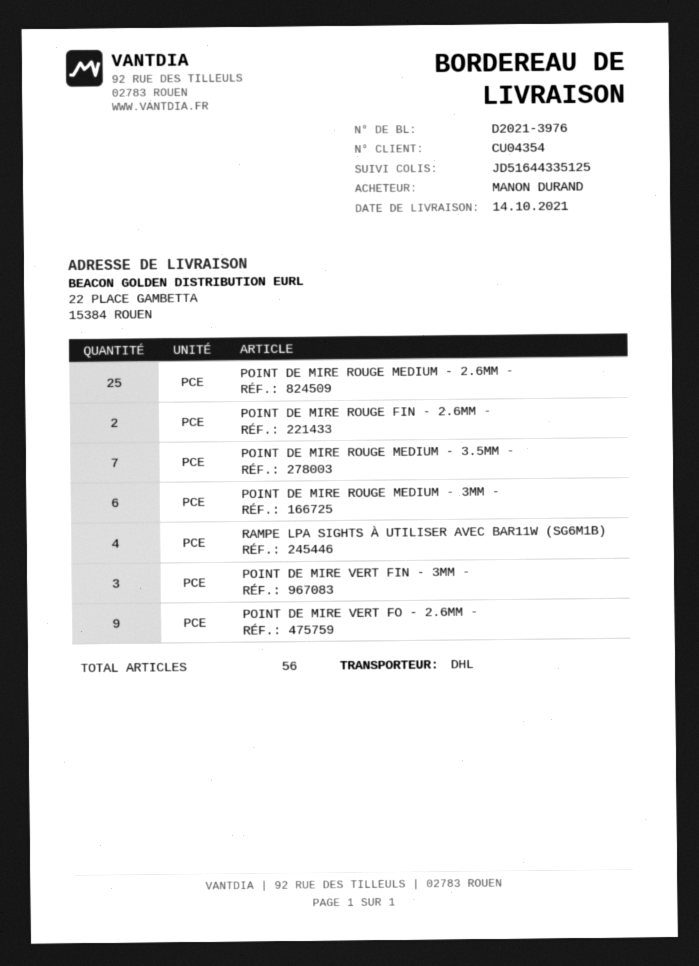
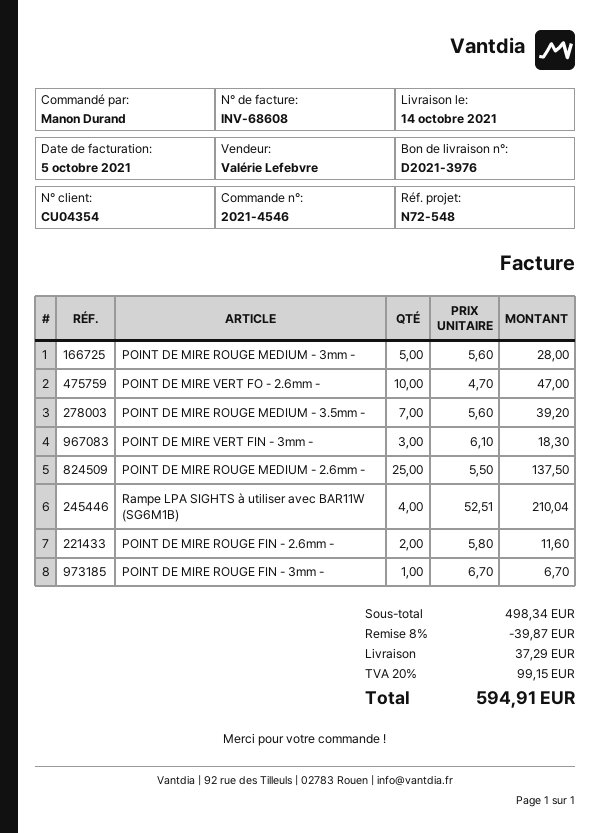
POINT DE MIRE ROUGE MEDIUM - 3MM -: 6 -> 5
POINT DE MIRE VERT FO - 2.6MM -: 9 -> 10
POINT DE MIRE ROUGE FIN - 3mm -: none -> 1

